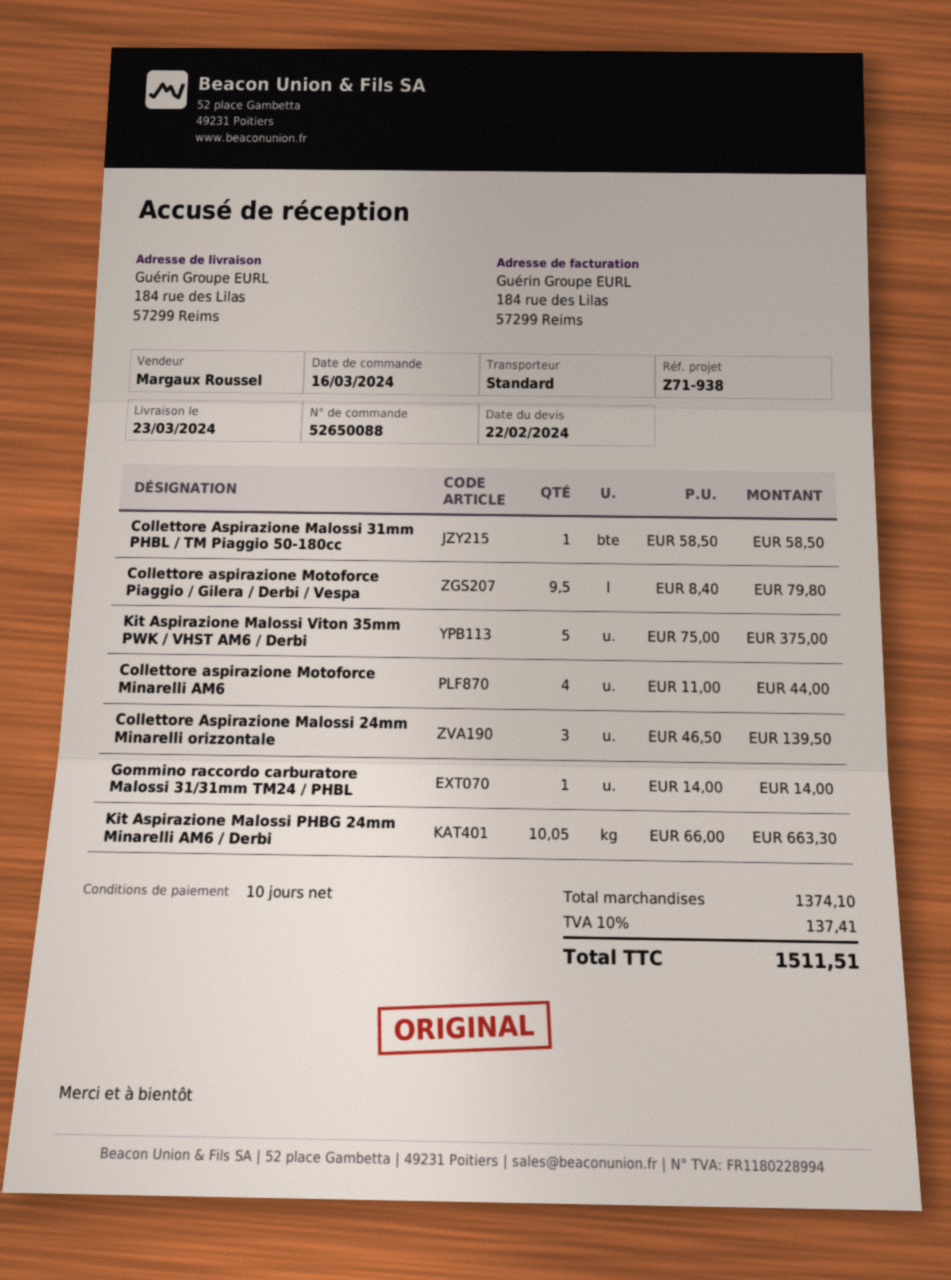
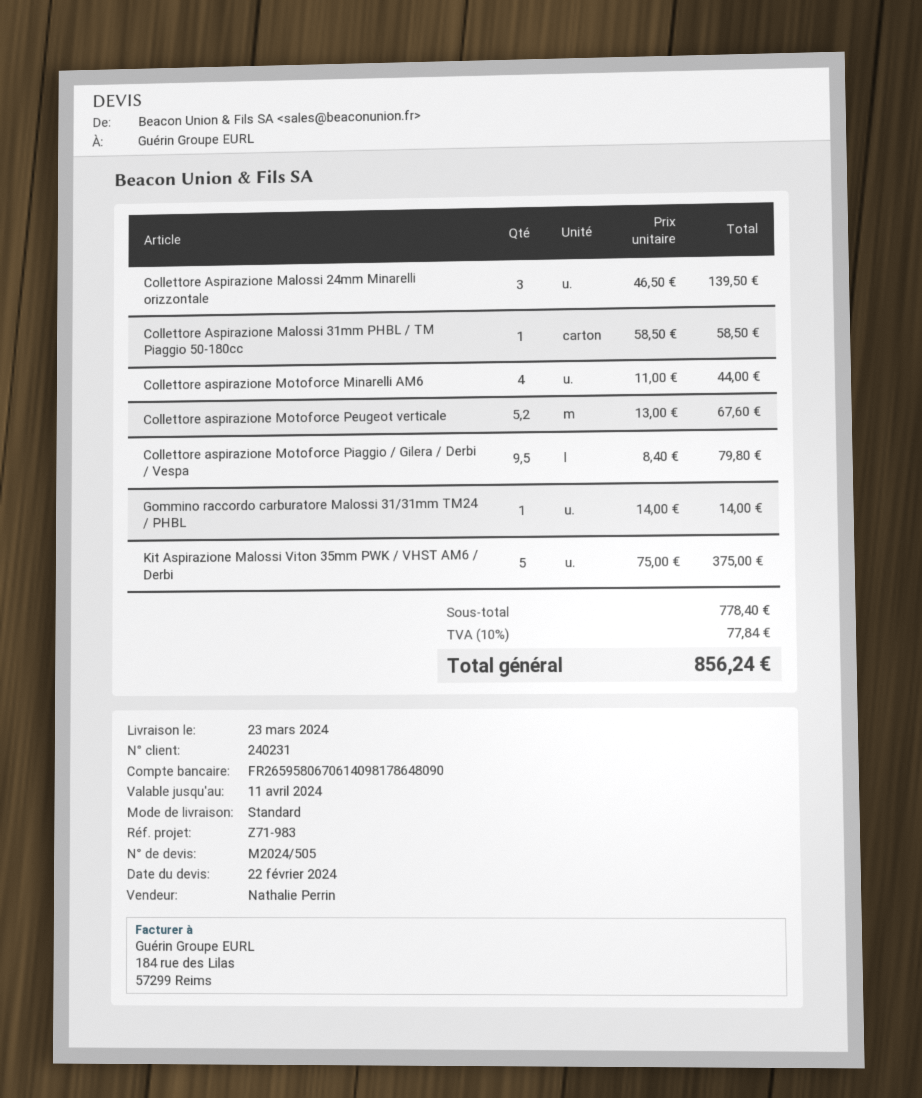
reference: Z71-938 -> Z71-983
sales rep: Margaux Roussel -> Nathalie Perrin
Kit Aspirazione Malossi PHBG 24mm Minarelli AM6 / Derbi: 10.05 x 66.00 = 663.30 -> none
Collettore aspirazione Motoforce Peugeot verticale: none -> 5.2 x 13.00 = 67.60
subtotal: 1374.10 -> 778.40
tax: 10% = 137.41 -> 10% = 77.84
total: 1511.51 -> 856.24

